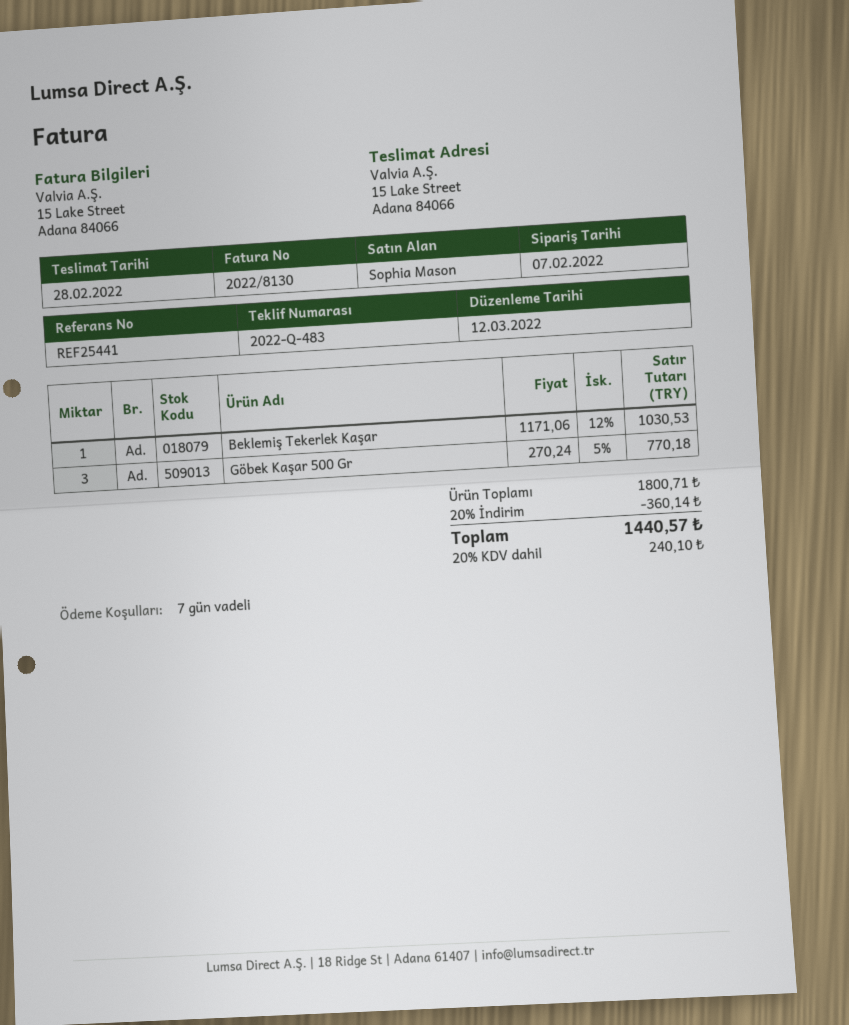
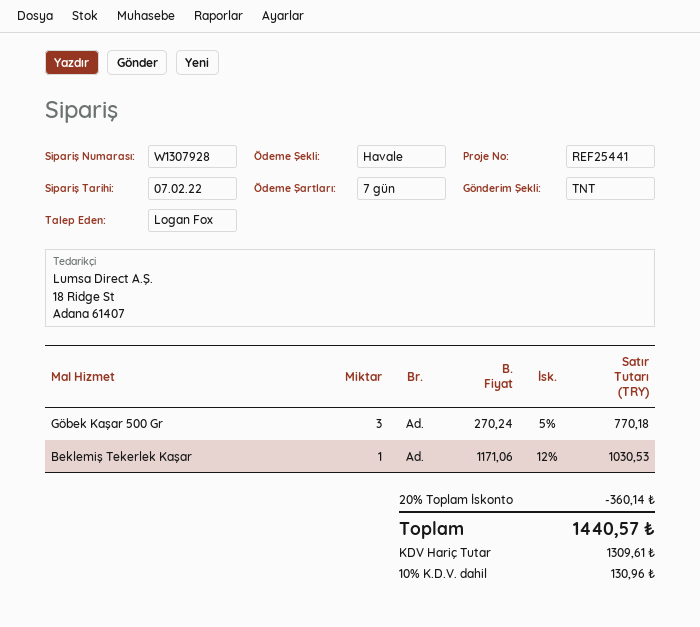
ordered by: Sophia Mason -> Logan Fox
tax: 20% = 240.10 -> 10% = 130.96

